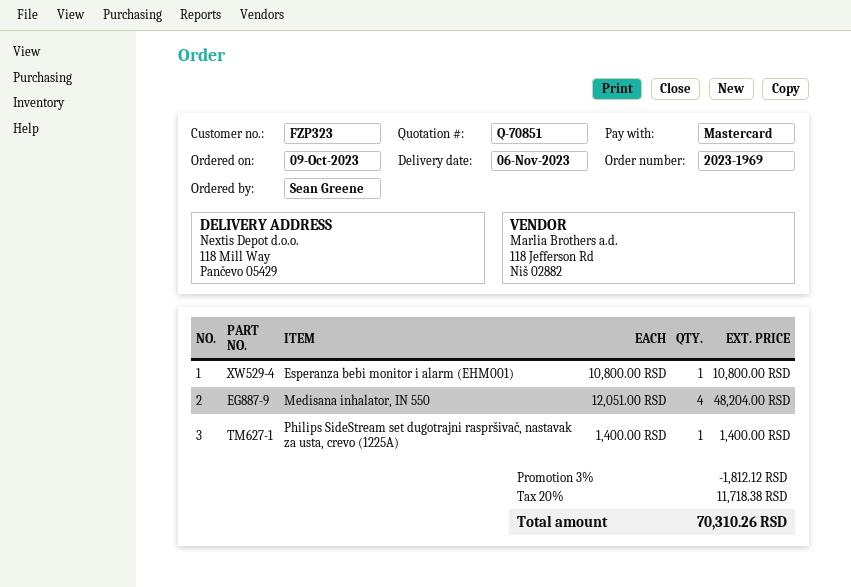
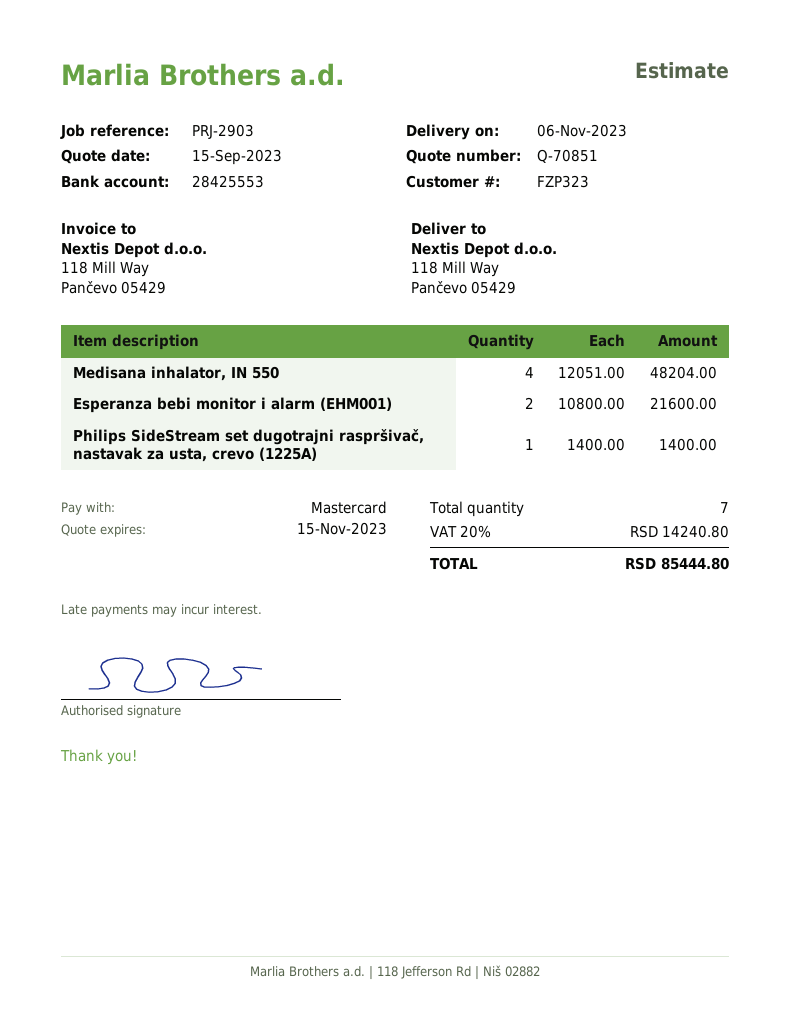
Esperanza bebi monitor i alarm (EHM001): 1 x 10800.00 = 10800.00 -> 2 x 10800.00 = 21600.00
discount: 3% = 1812.12 -> none
tax: 20% = 11718.38 -> 20% = 14240.80
total: 70310.26 -> 85444.80

